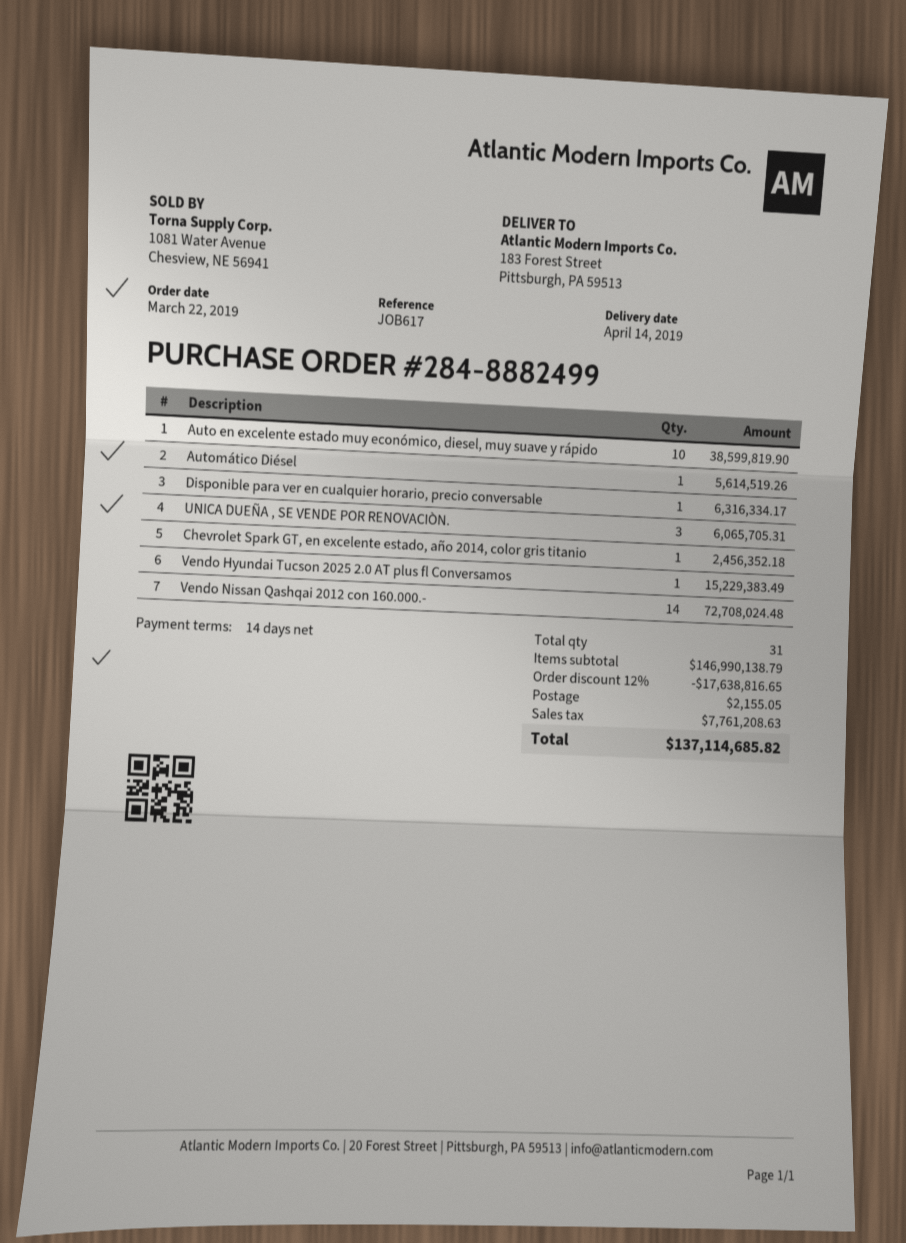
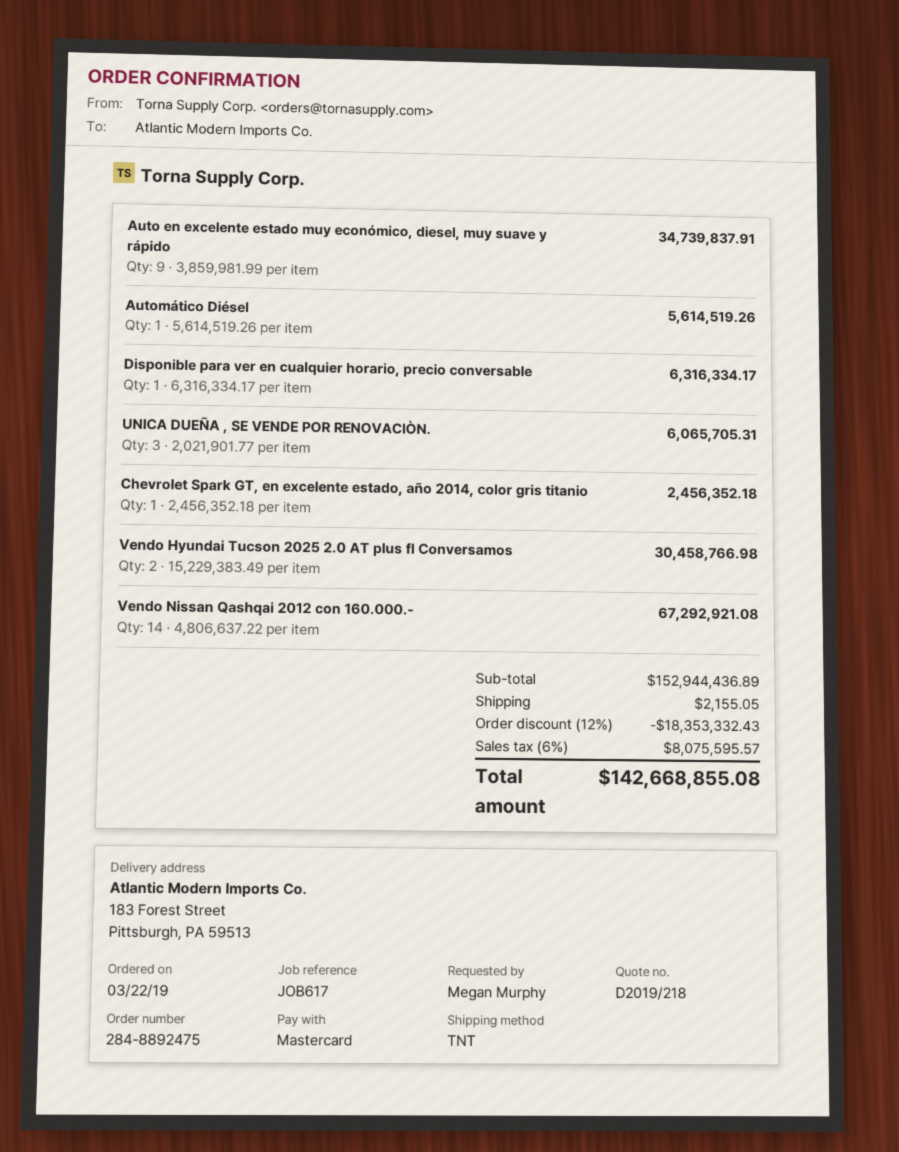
order number: 284-8882499 -> 284-8892475
Auto en excelente estado muy económico, diesel, muy suave y rápido: 10 for 38599819.90 -> 9 for 34739837.91
Vendo Hyundai Tucson 2025 2.0 AT plus fl Conversamos: 1 for 15229383.49 -> 2 for 30458766.98
Vendo Nissan Qashqai 2012 con 160.000.-: 14 for 72708024.48 -> 14 for 67292921.08
subtotal: 146990138.79 -> 152944436.89
discount: 12% = 17638816.65 -> 12% = 18353332.43
tax: 7761208.63 -> 8075595.57
total: 137114685.82 -> 142668855.08

